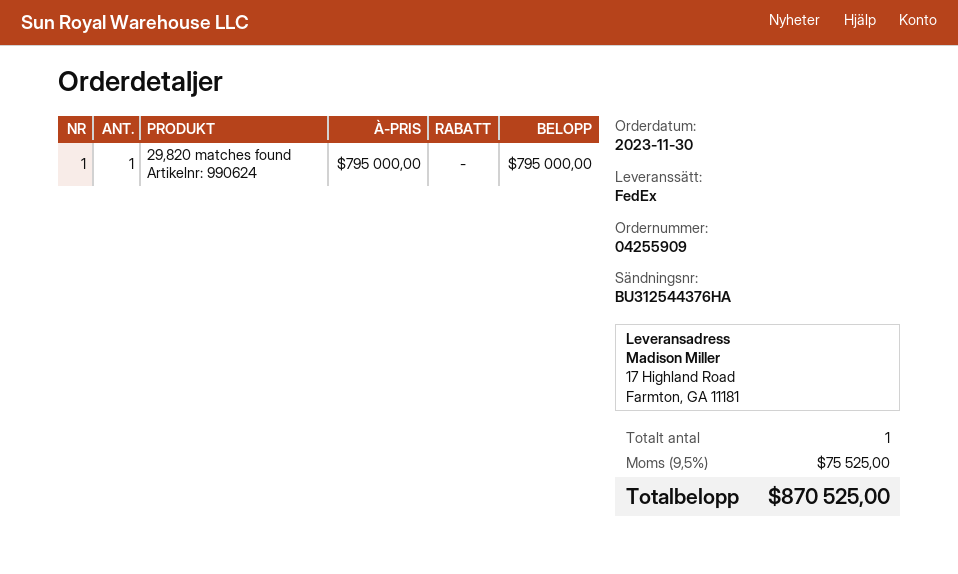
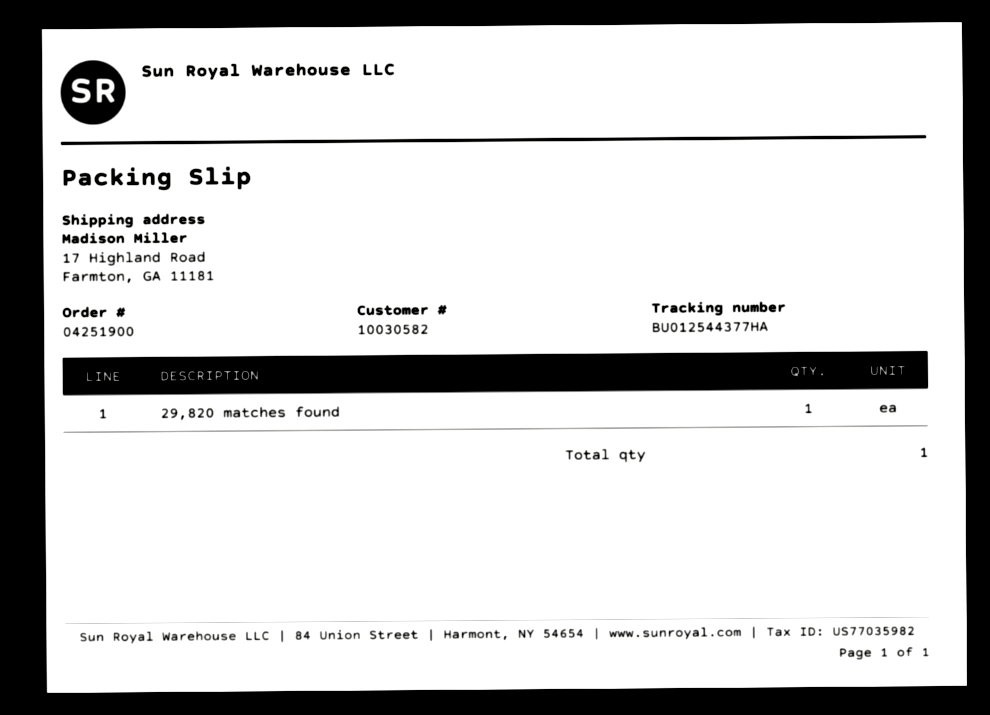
order number: 04255909 -> 04251900
tracking number: BU312544376HA -> BU012544377HA

